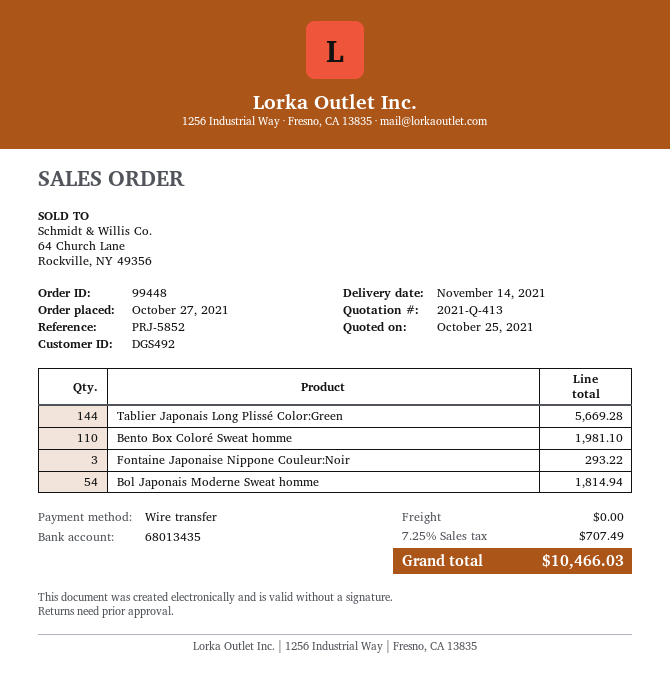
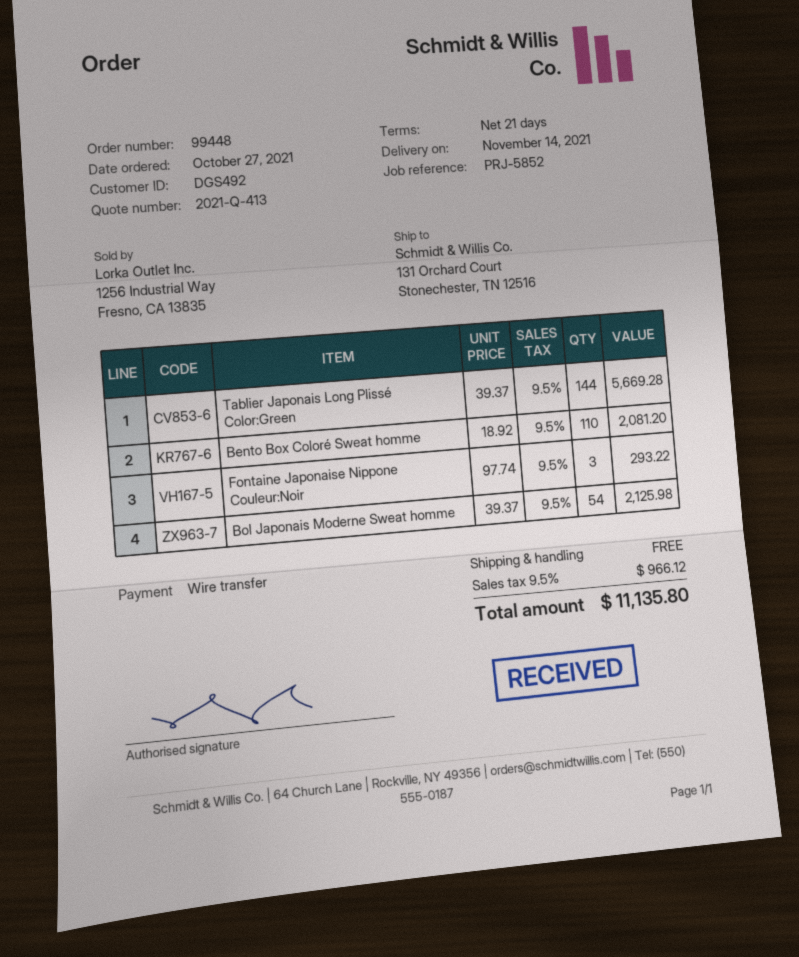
Bento Box Coloré Sweat homme: 110 for 1981.10 -> 110 for 2081.20
Bol Japonais Moderne Sweat homme: 54 for 1814.94 -> 54 for 2125.98
tax: 7.25% = 707.49 -> 9.5% = 966.12
total: 10466.03 -> 11135.80

